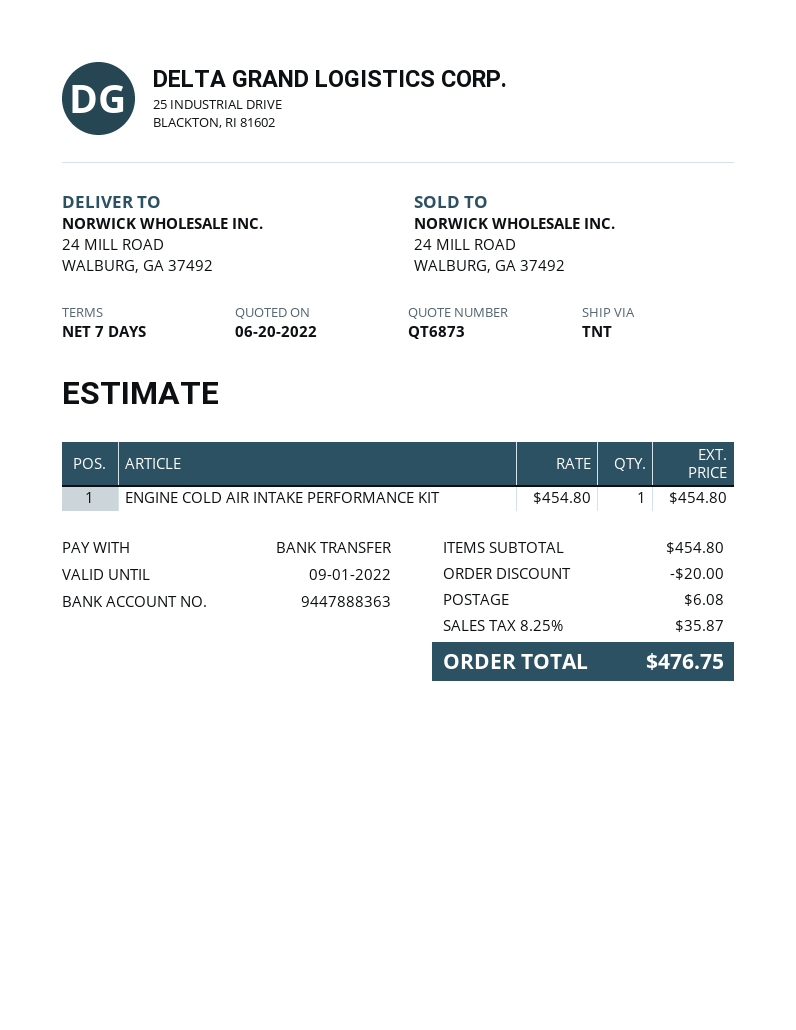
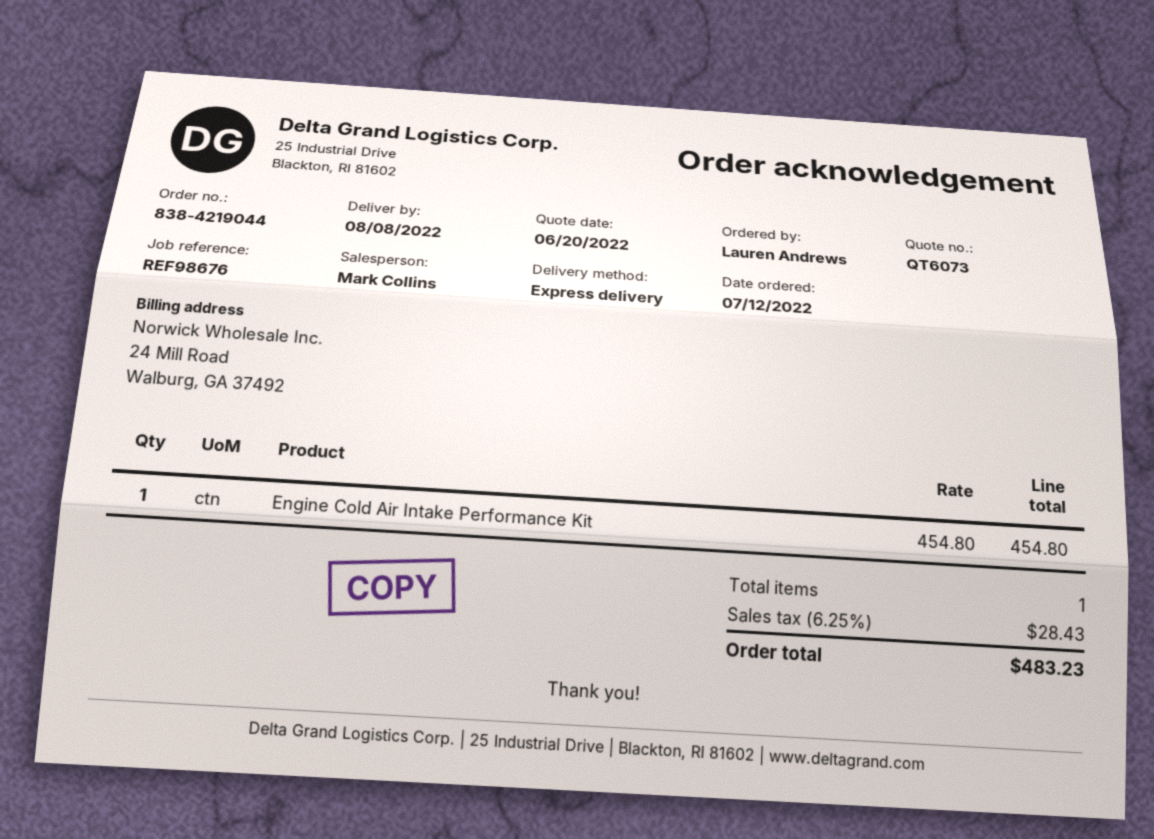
quote number: QT6873 -> QT6073
shipping method: TNT -> express
discount: 20.00 -> none
shipping: 6.08 -> none
tax: 8.25% = 35.87 -> 6.25% = 28.43
total: 476.75 -> 483.23

